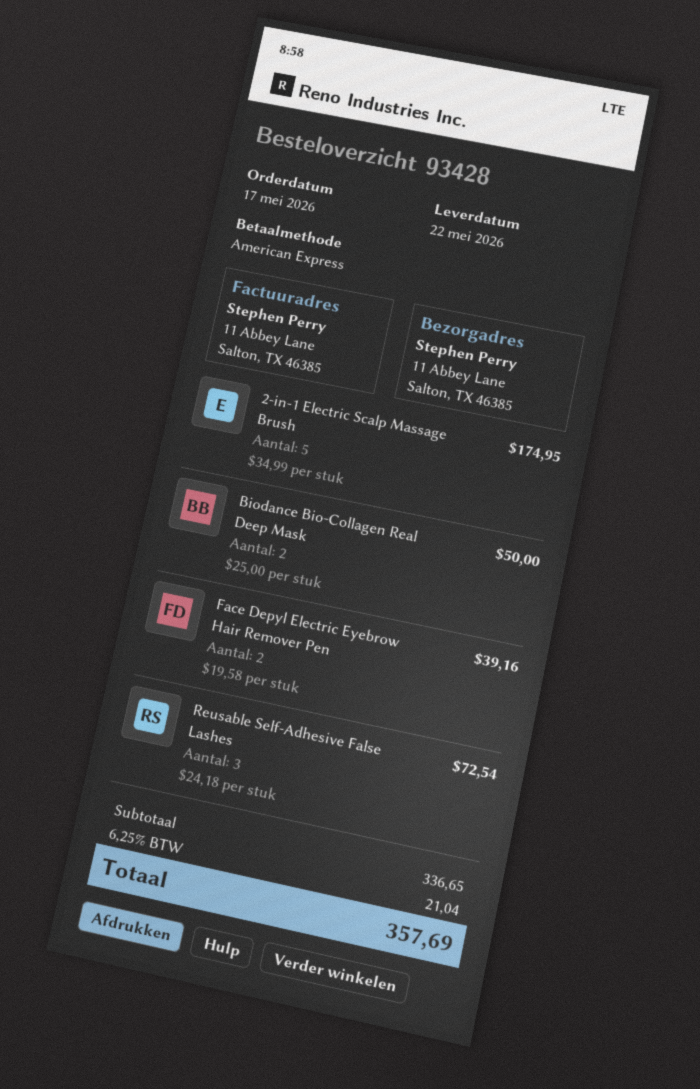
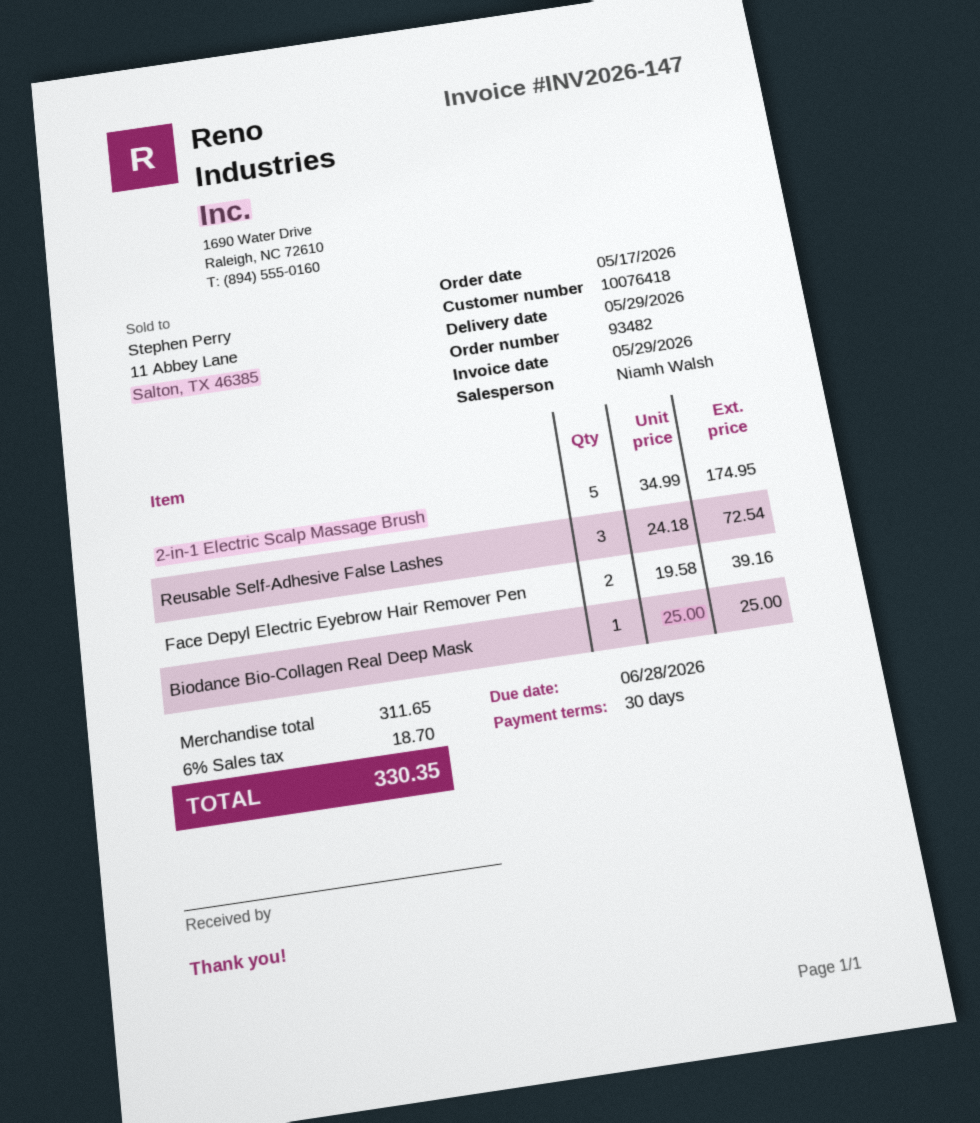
order number: 93428 -> 93482
delivery date: 2026-05-22 -> 2026-05-29
Biodance Bio-Collagen Real Deep Mask: 2 x 25.00 = 50.00 -> 1 x 25.00 = 25.00
subtotal: 336.65 -> 311.65
tax: 6.25% = 21.04 -> 6% = 18.70
total: 357.69 -> 330.35

